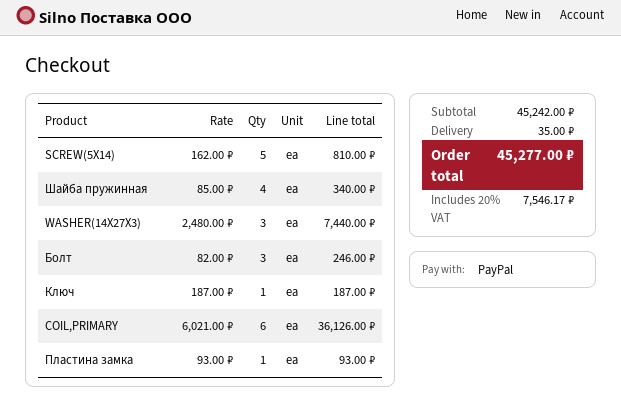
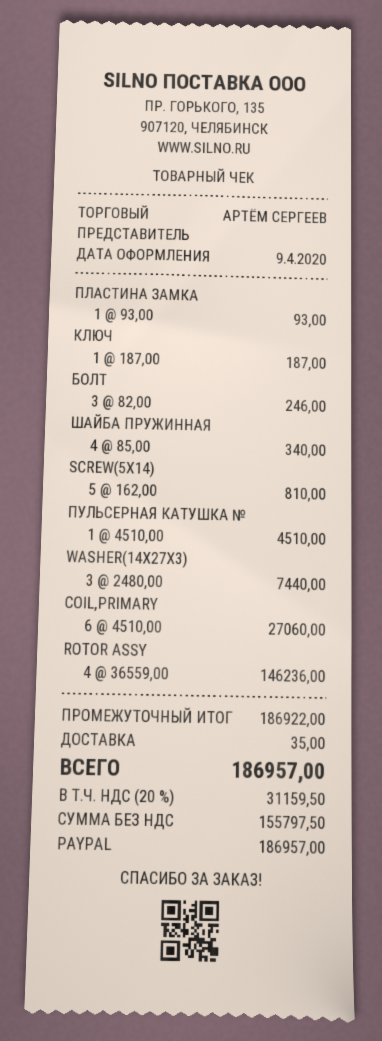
COIL,PRIMARY: 6 x 6021.00 = 36126.00 -> 6 x 4510.00 = 27060.00
ПУЛЬСЕРНАЯ КАТУШКА №: none -> 1 x 4510.00 = 4510.00
ROTOR ASSY: none -> 4 x 36559.00 = 146236.00
subtotal: 45242.00 -> 186922.00
tax: 20% = 7546.17 -> 20% = 31159.50
total: 45277.00 -> 186957.00

